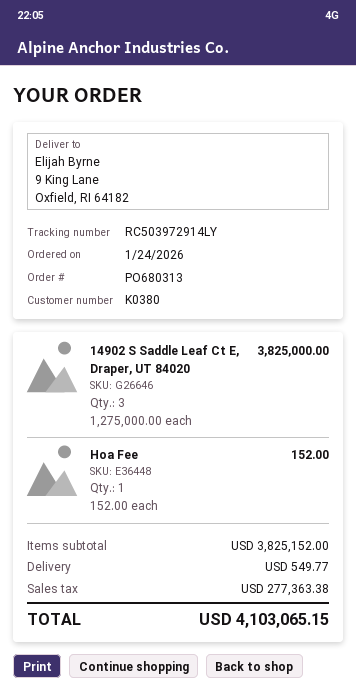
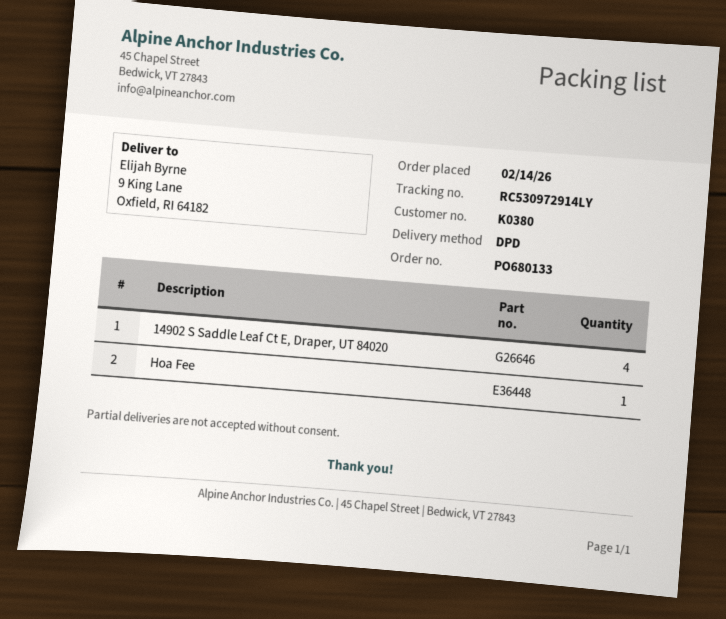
order number: PO680313 -> PO680133
order date: 2026-01-24 -> 2026-02-14
tracking number: RC503972914LY -> RC530972914LY
14902 S Saddle Leaf Ct E, Draper, UT 84020: 3 -> 4

